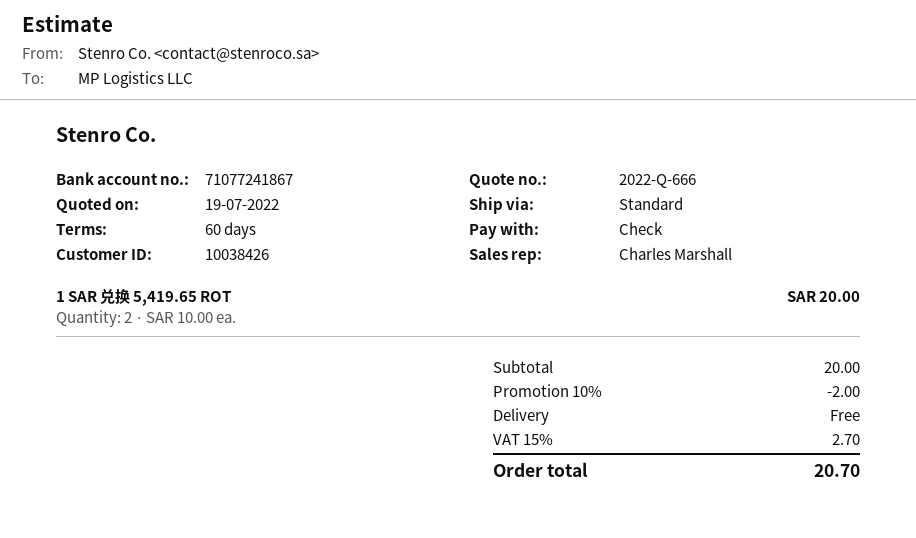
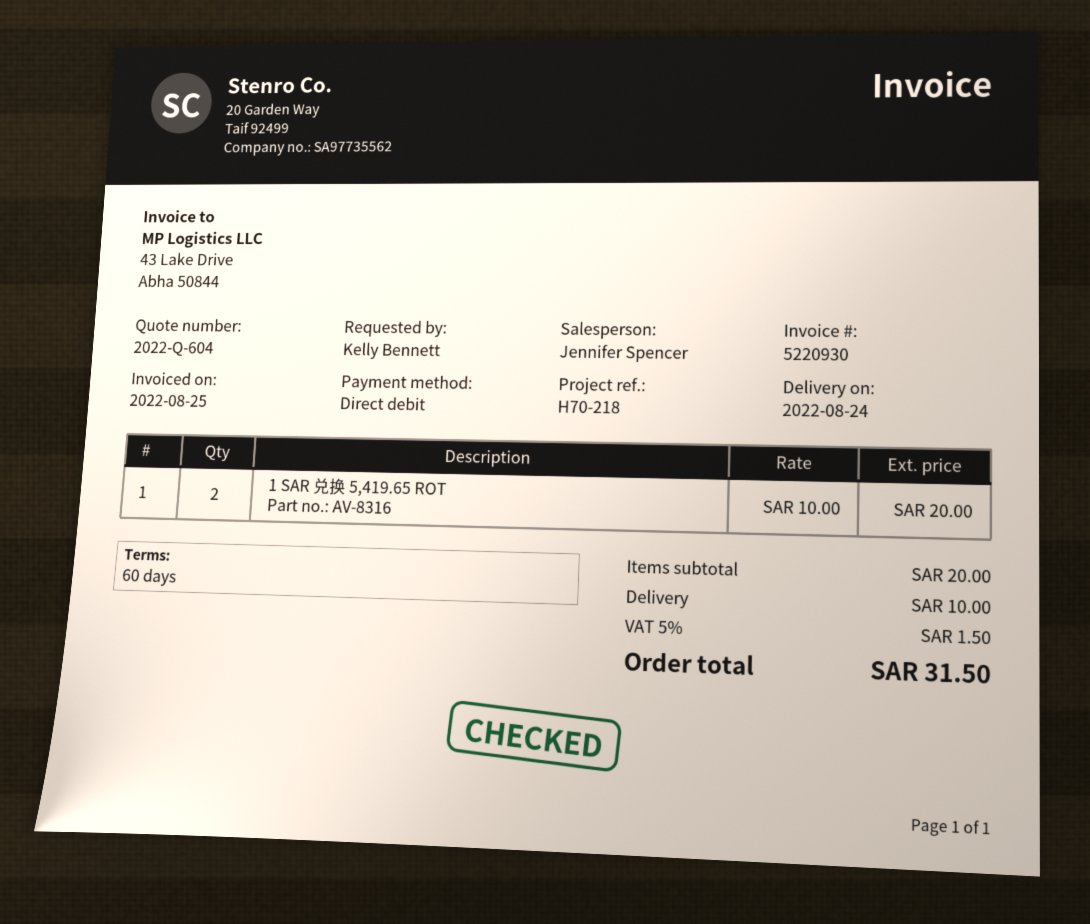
quote number: 2022-Q-666 -> 2022-Q-604
sales rep: Charles Marshall -> Jennifer Spencer
payment method: cheque -> direct debit
discount: 10% = 2.00 -> none
shipping: 0.00 -> 10.00
tax: 15% = 2.70 -> 5% = 1.50
total: 20.70 -> 31.50

